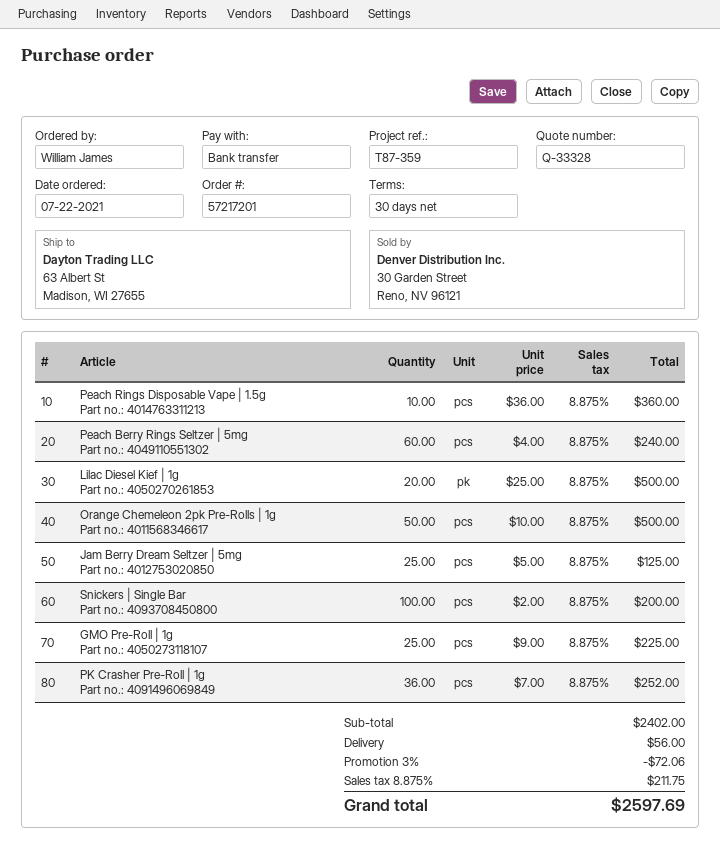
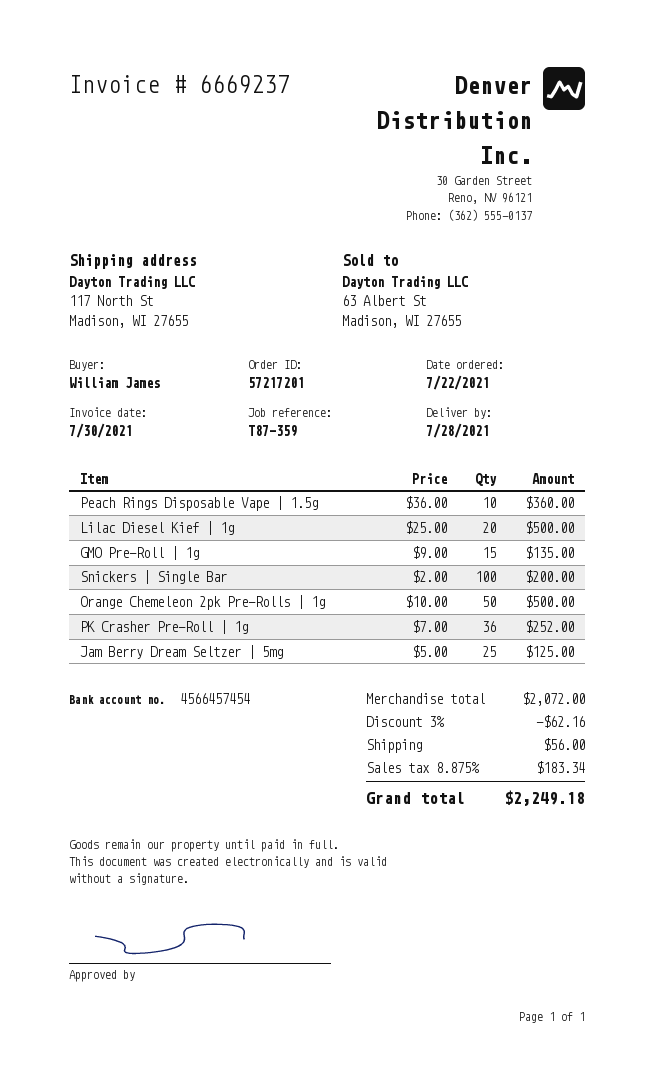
ship to: 63 Albert St, Madison, WI 27655 -> 117 North St, Madison, WI 27655
Peach Berry Rings Seltzer | 5mg: 60 x 4.00 = 240.00 -> none
GMO Pre-Roll | 1g: 25 x 9.00 = 225.00 -> 15 x 9.00 = 135.00
subtotal: 2402.00 -> 2072.00
discount: 3% = 72.06 -> 3% = 62.16
tax: 8.875% = 211.75 -> 8.875% = 183.34
total: 2597.69 -> 2249.18

